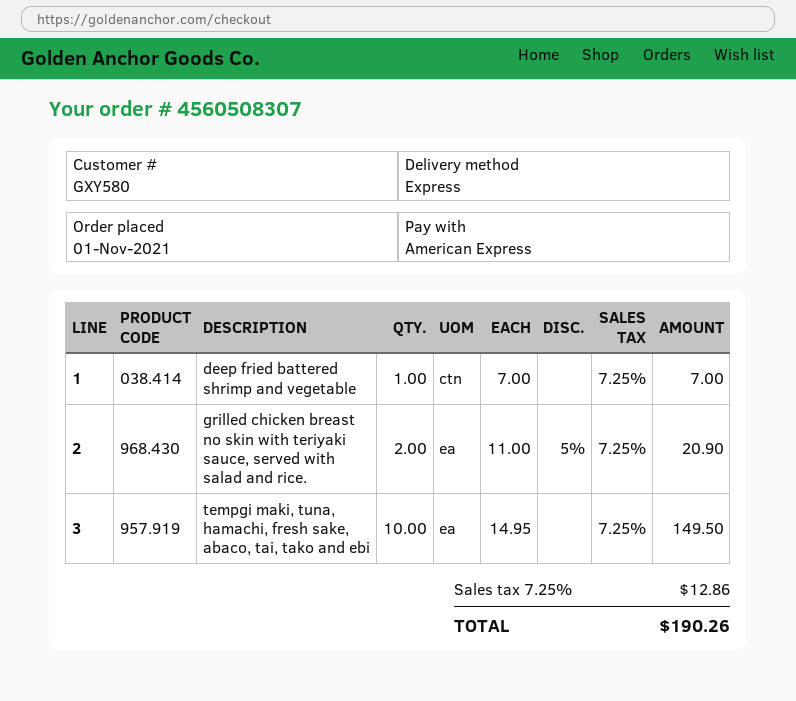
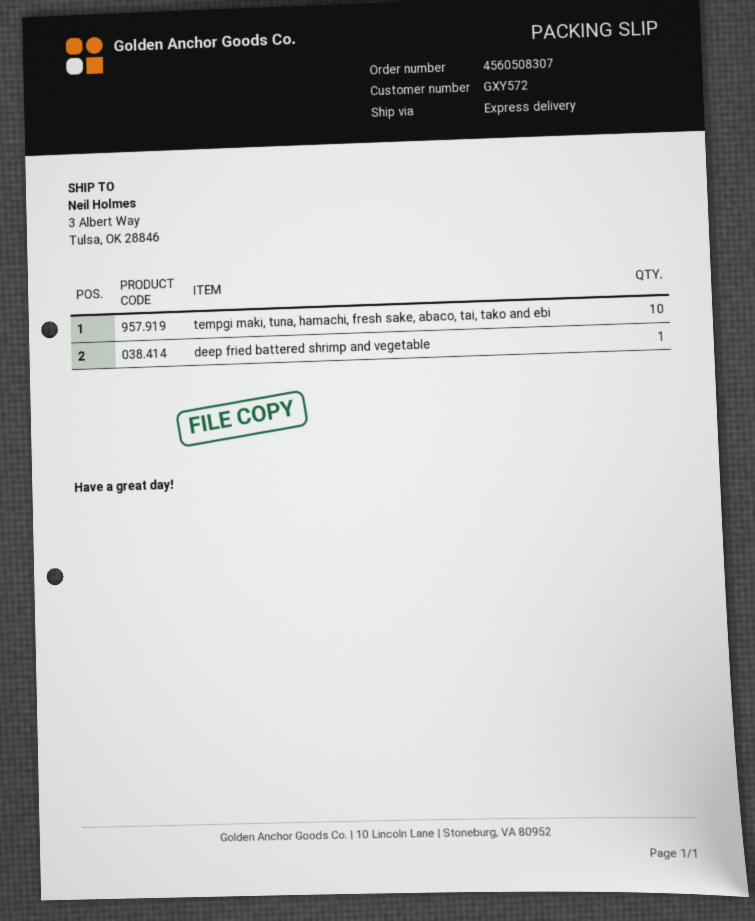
customer number: GXY580 -> GXY572
grilled chicken breast no skin with teriyaki sauce, served with salad and rice.: 2 -> none

